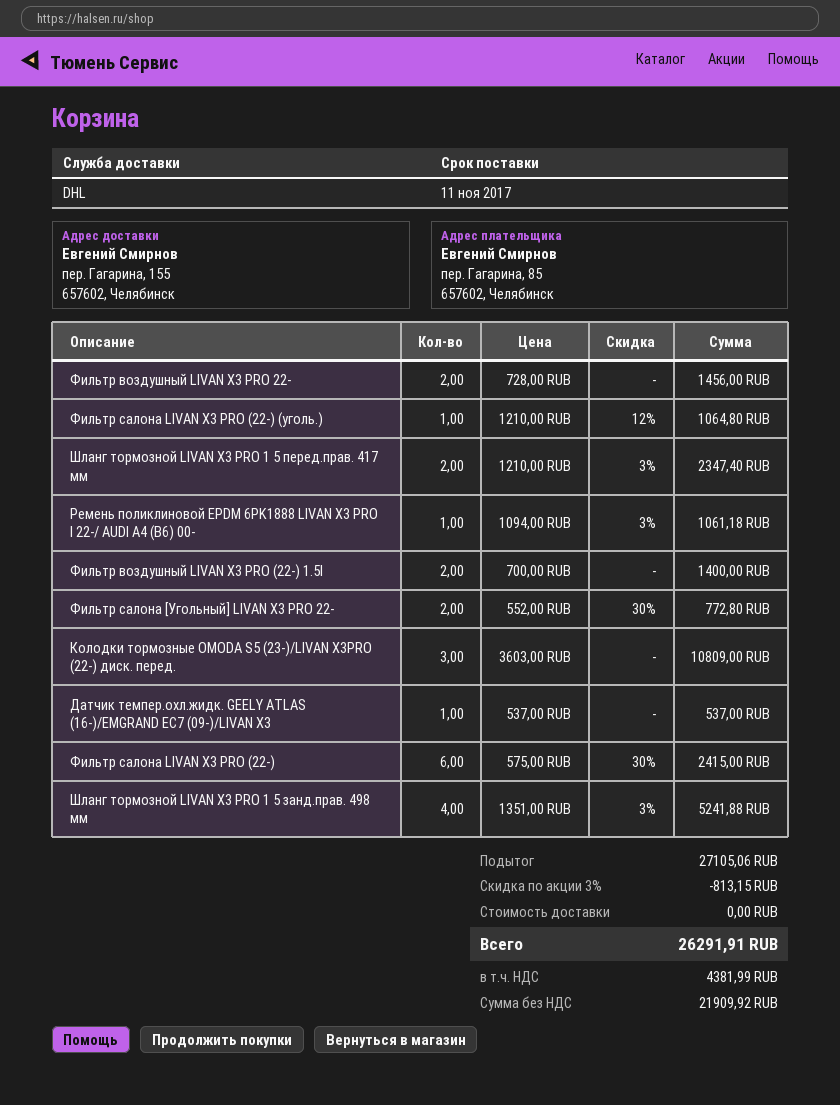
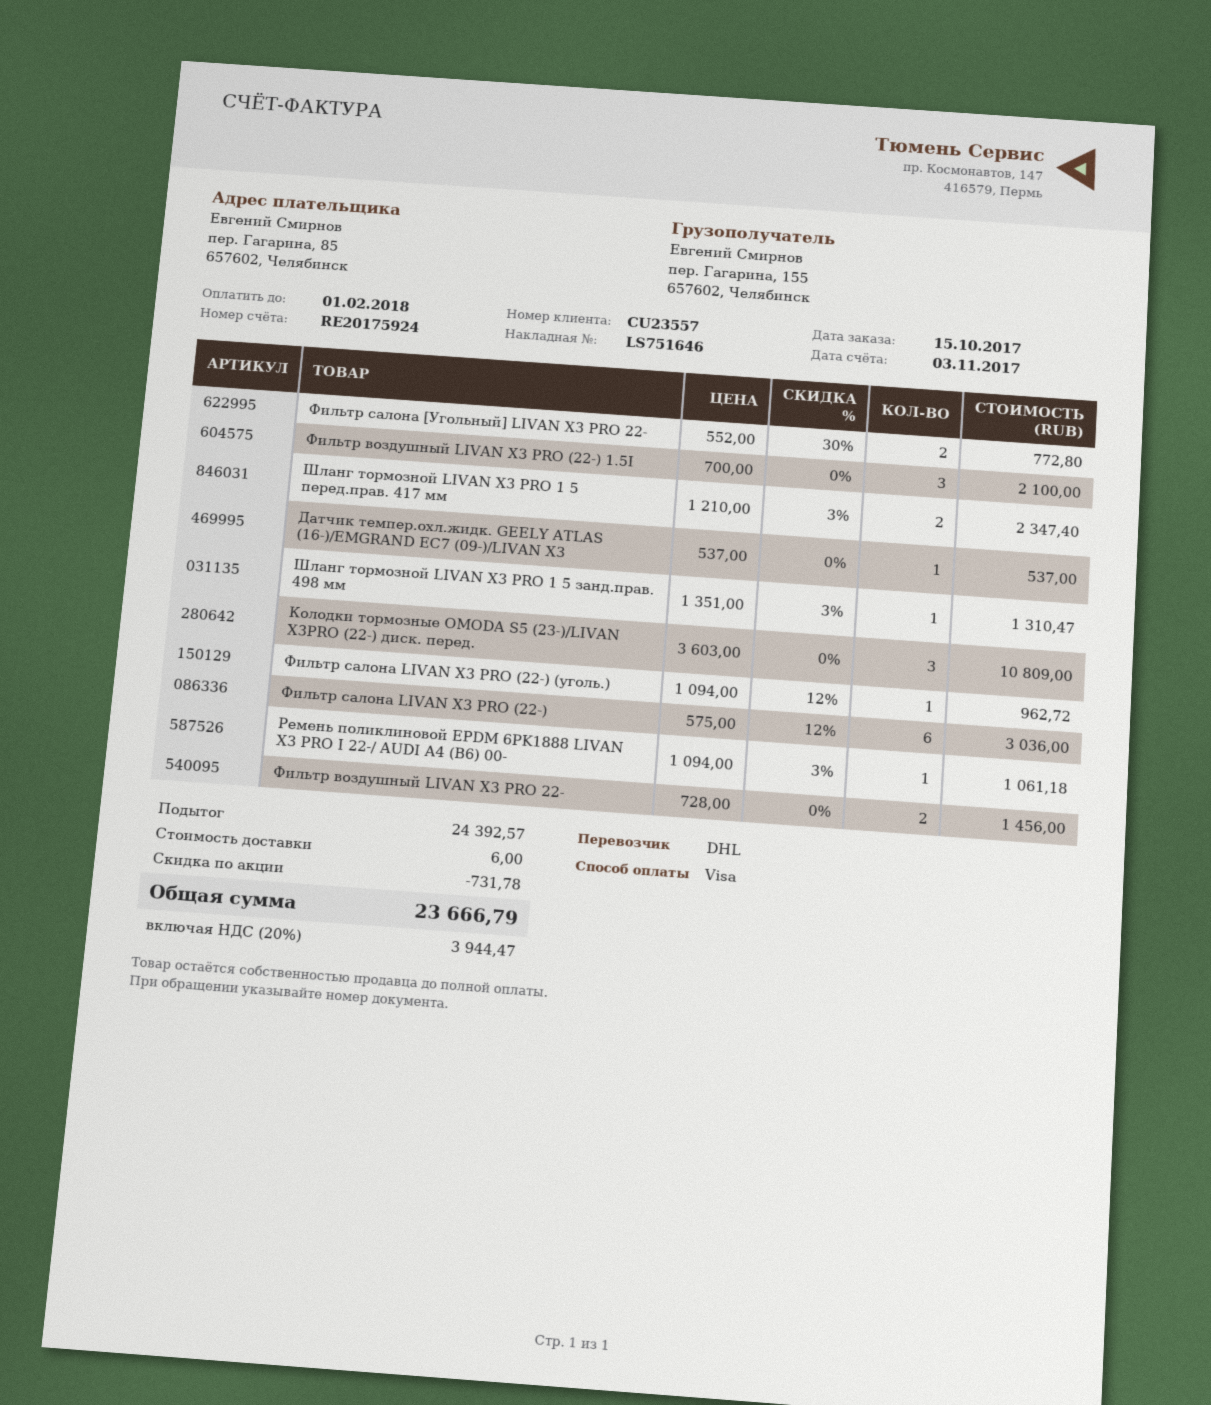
Фильтр салона LIVAN X3 PRO (22-) (уголь.): 1 x 1210.00 - 12% = 1064.80 -> 1 x 1094.00 - 12% = 962.72
Фильтр воздушный LIVAN X3 PRO (22-) 1.5I: 2 x 700.00 = 1400.00 -> 3 x 700.00 = 2100.00
Фильтр салона LIVAN X3 PRO (22-): 6 x 575.00 - 30% = 2415.00 -> 6 x 575.00 - 12% = 3036.00
Шланг тормозной LIVAN X3 PRO 1 5 занд.прав. 498 мм: 4 x 1351.00 - 3% = 5241.88 -> 1 x 1351.00 - 3% = 1310.47
subtotal: 27105.06 -> 24392.57
discount: 813.15 -> 731.78
shipping: 0.00 -> 6.00
tax: 4381.99 -> 3944.47
total: 26291.91 -> 23666.79

